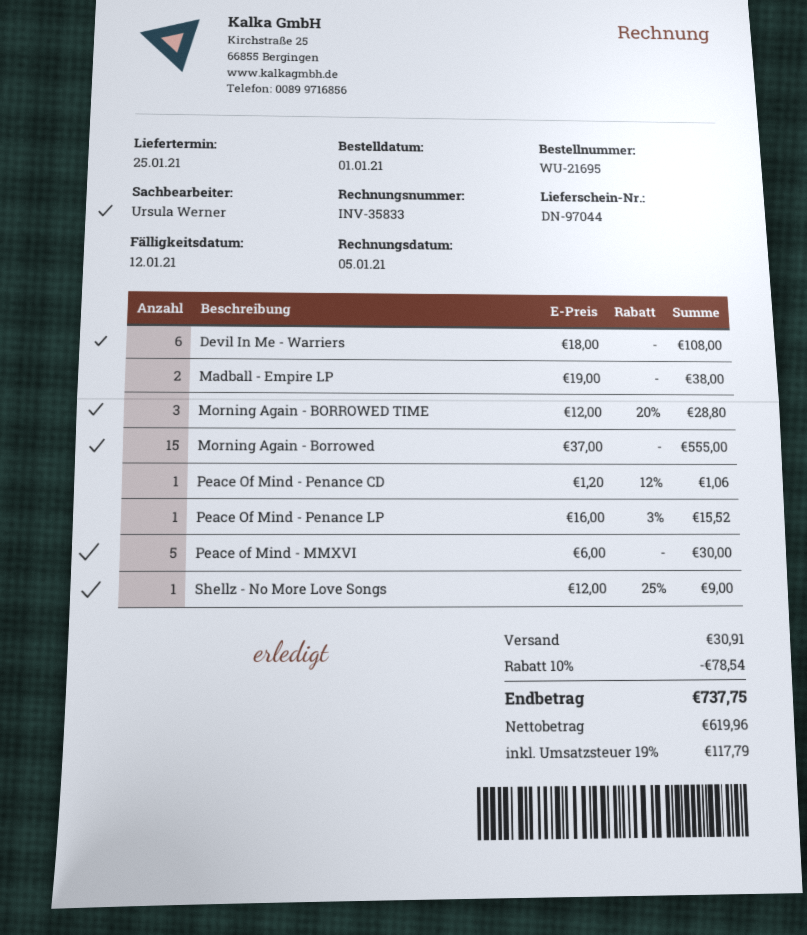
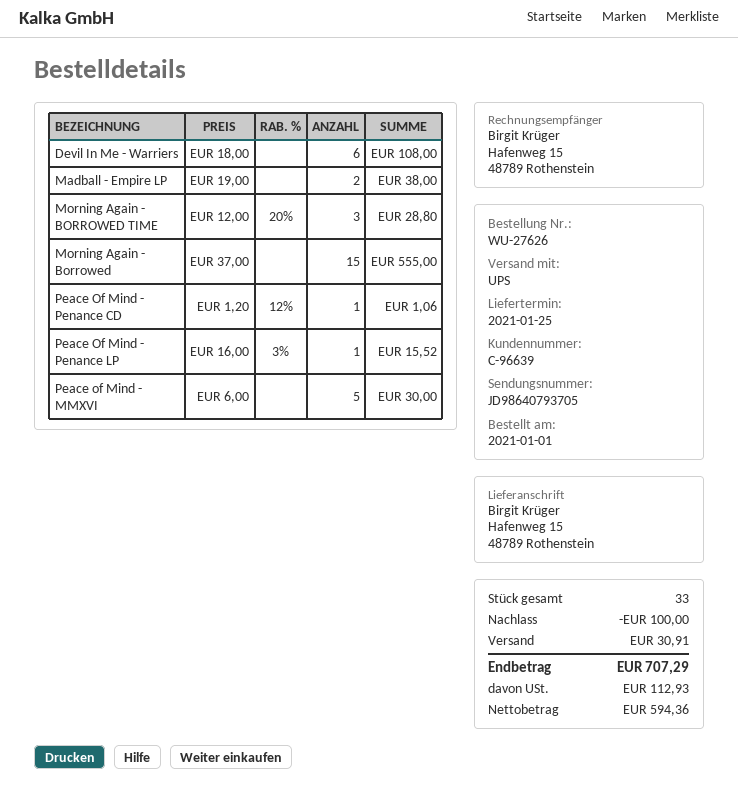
order number: WU-21695 -> WU-27626
Shellz - No More Love Songs: 1 x 12.00 - 25% = 9.00 -> none
discount: 78.54 -> 100.00
net: 619.96 -> 594.36
tax: 117.79 -> 112.93
total: 737.75 -> 707.29

